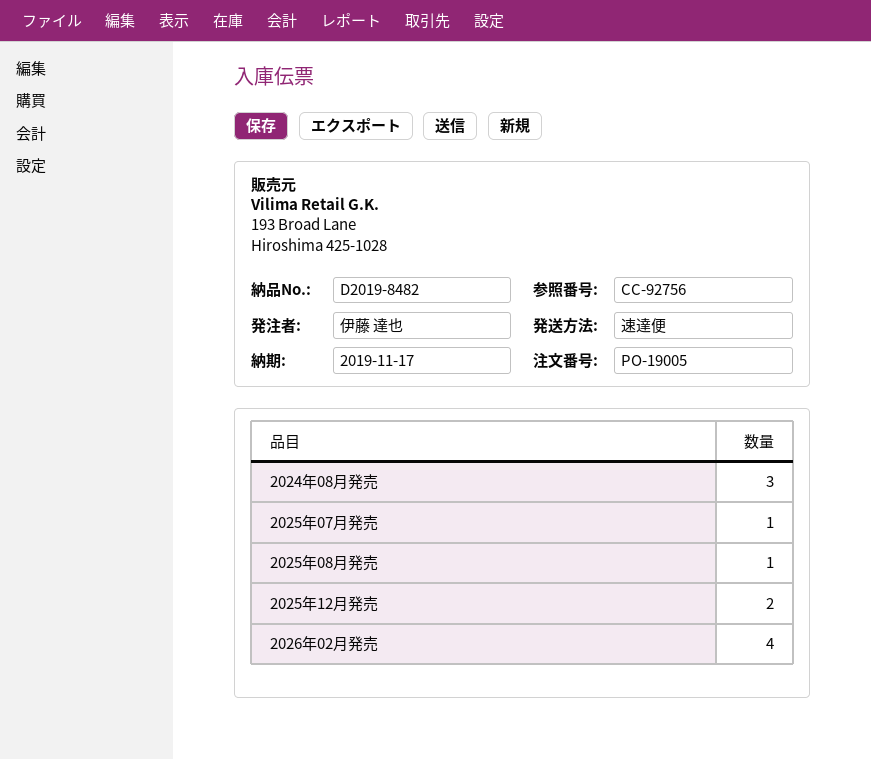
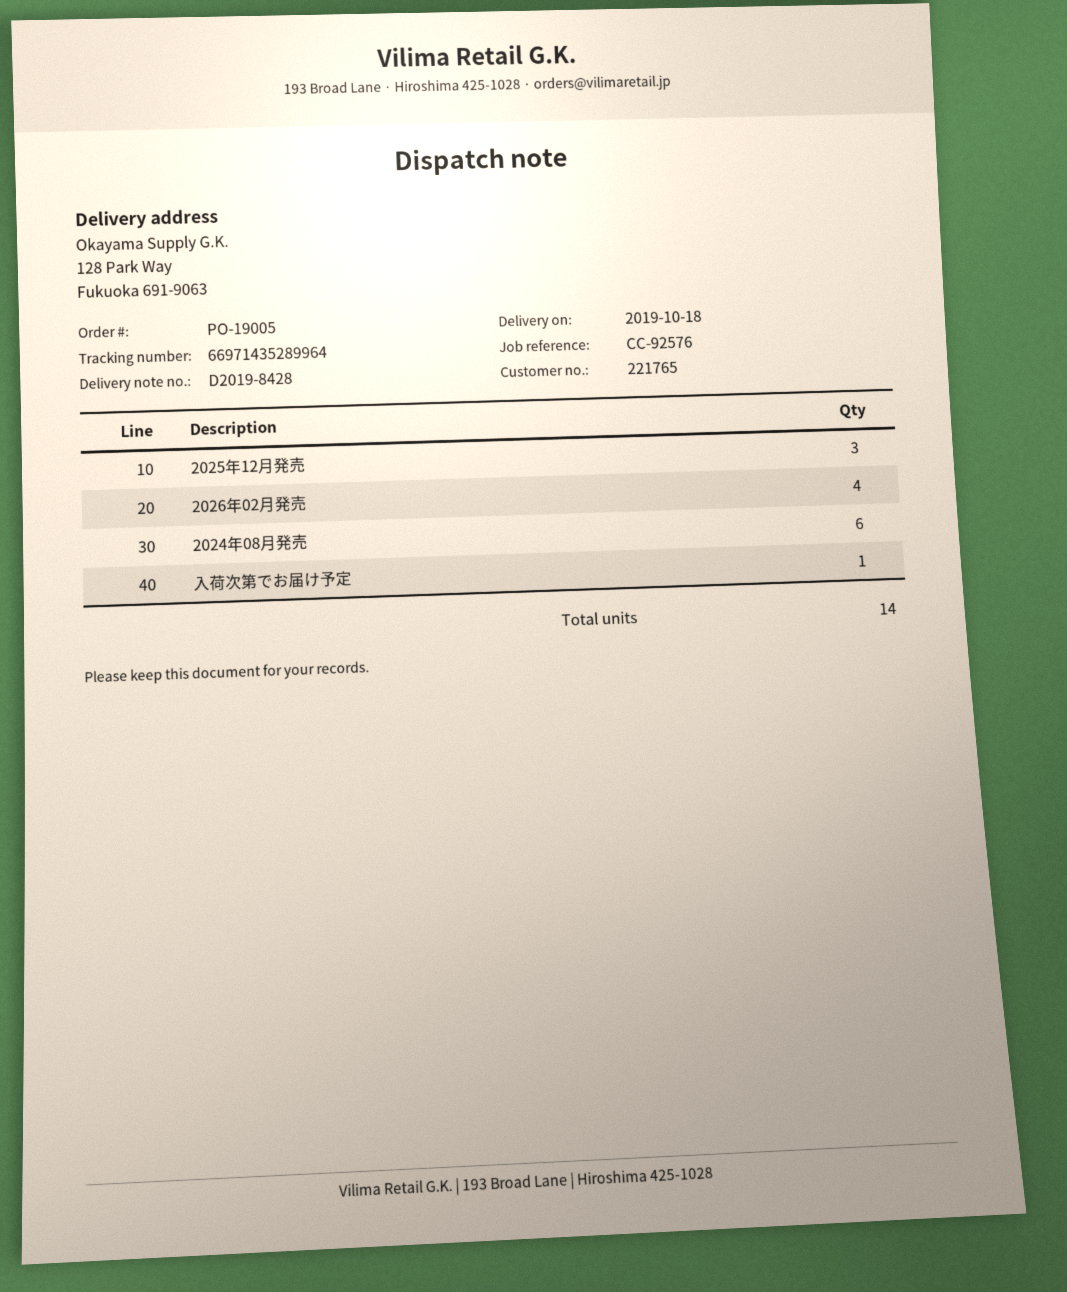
delivery note number: D2019-8482 -> D2019-8428
delivery date: 2019-11-17 -> 2019-10-18
reference: CC-92756 -> CC-92576
2024年08月発売: 3 -> 6
2025年07月発売: 1 -> none
2025年08月発売: 1 -> none
2025年12月発売: 2 -> 3
入荷次第でお届け予定: none -> 1

